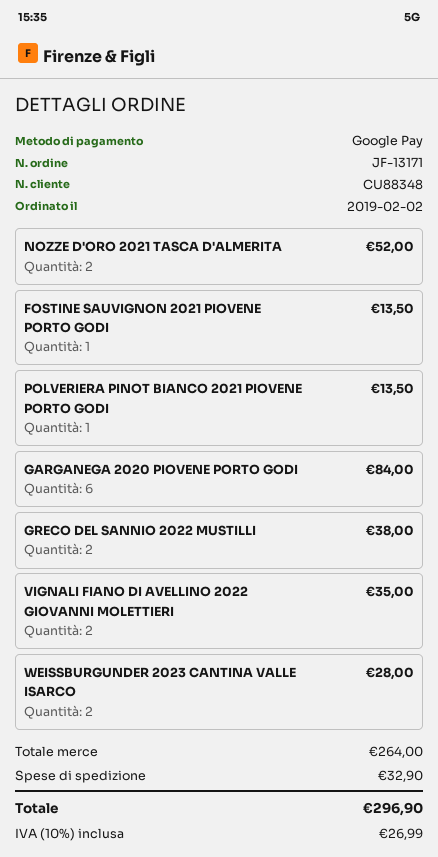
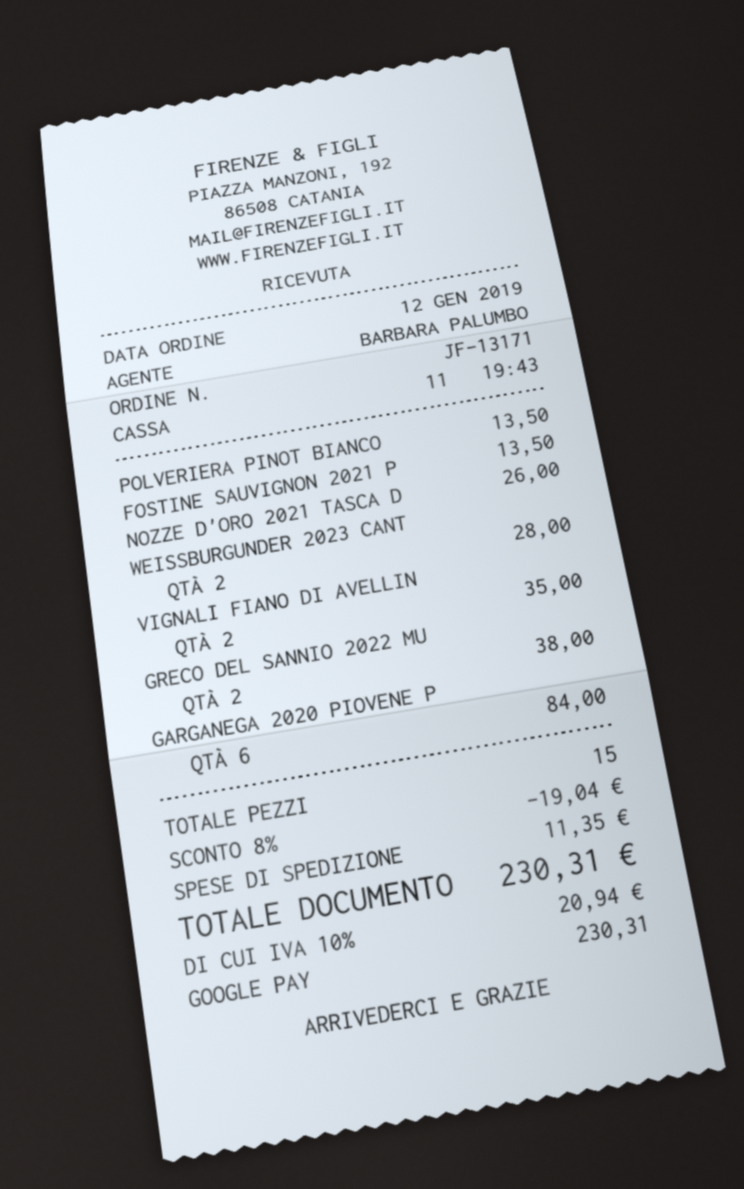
order date: 2019-02-02 -> 2019-01-12
NOZZE D'ORO 2021 TASCA D'ALMERITA: 2 for 52.00 -> 1 for 26.00
discount: none -> 8% = 19.04
shipping: 32.90 -> 11.35
tax: 10% = 26.99 -> 10% = 20.94
total: 296.90 -> 230.31

